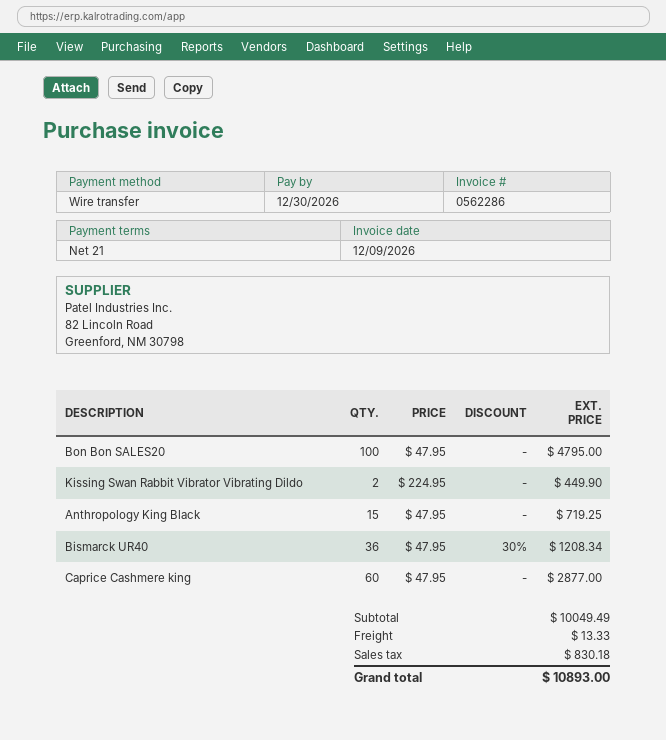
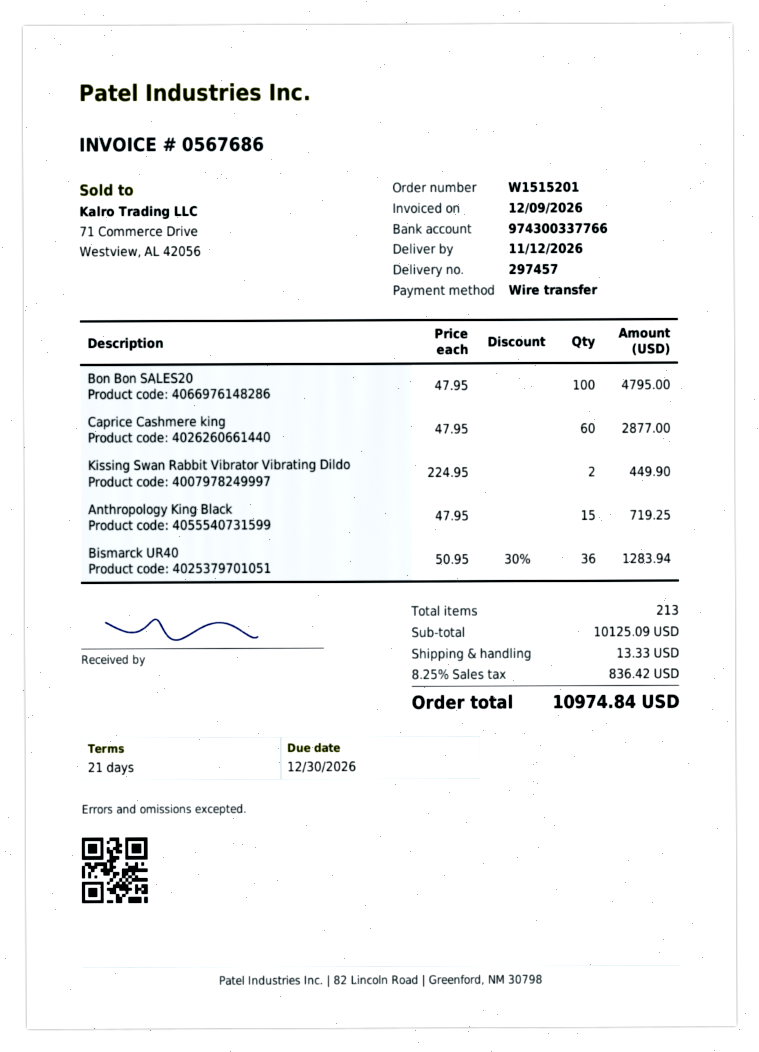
invoice number: 0562286 -> 0567686
Bismarck UR40: 36 x 47.95 - 30% = 1208.34 -> 36 x 50.95 - 30% = 1283.94
subtotal: 10049.49 -> 10125.09
tax: 830.18 -> 836.42
total: 10893.00 -> 10974.84

